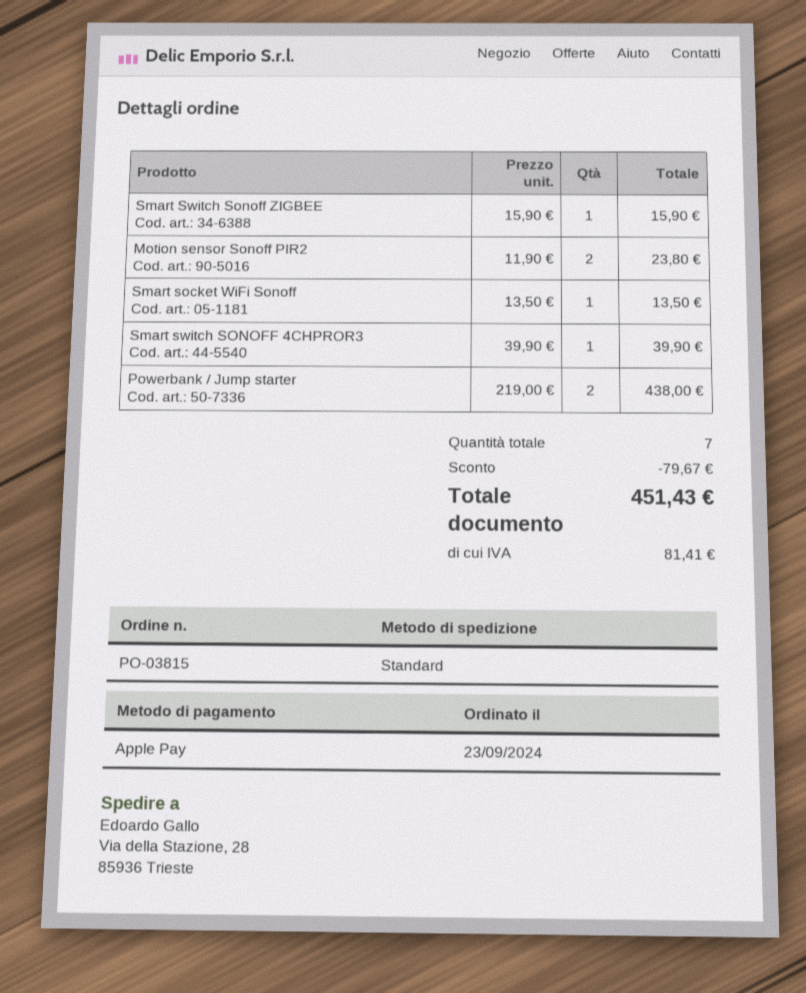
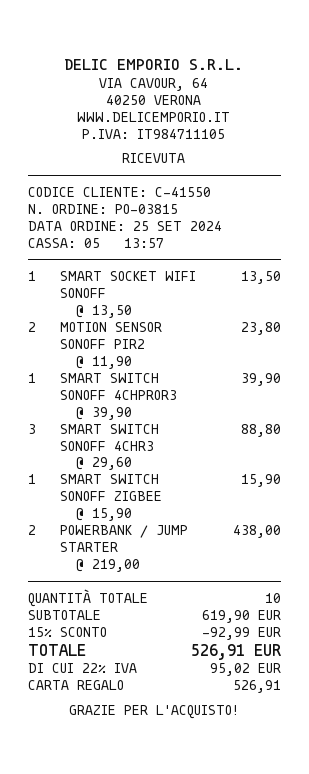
order date: 2024-09-23 -> 2024-09-25
payment method: Apple Pay -> gift card
SMART SWITCH SONOFF 4CHR3: none -> 3 x 29.60 = 88.80
total quantity: 7 -> 10
discount: 79.67 -> 92.99
tax: 81.41 -> 95.02
total: 451.43 -> 526.91

